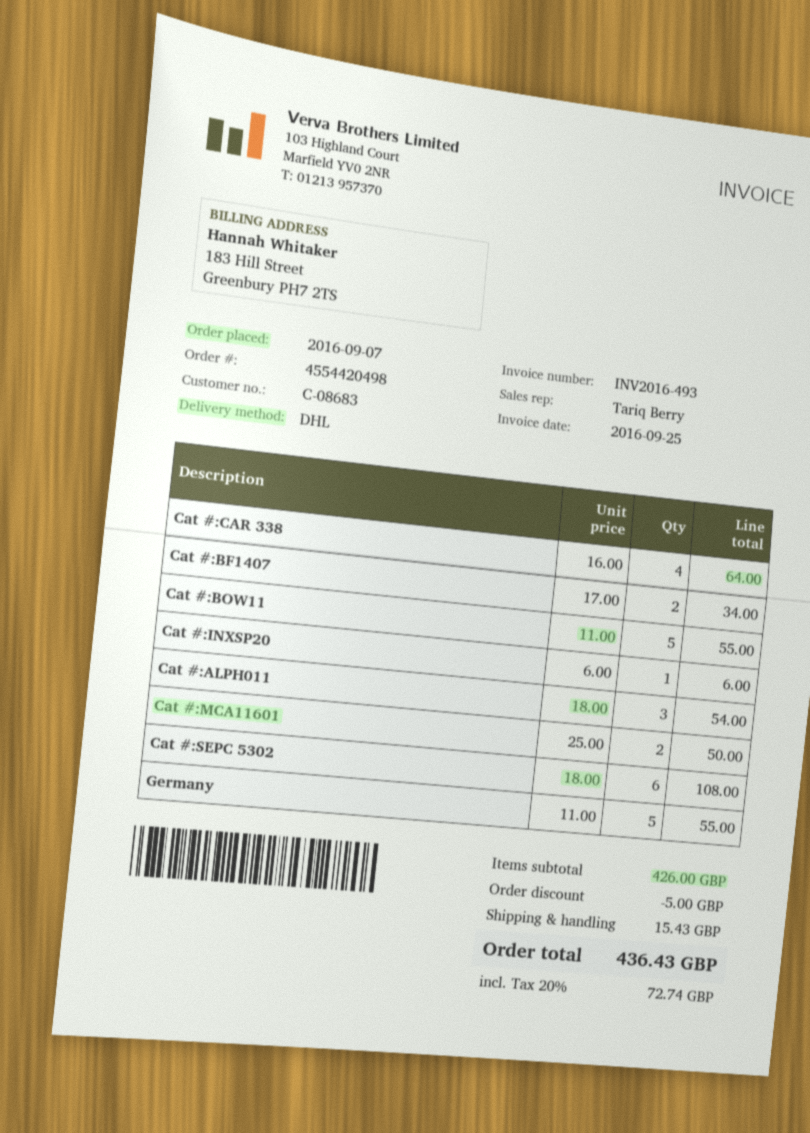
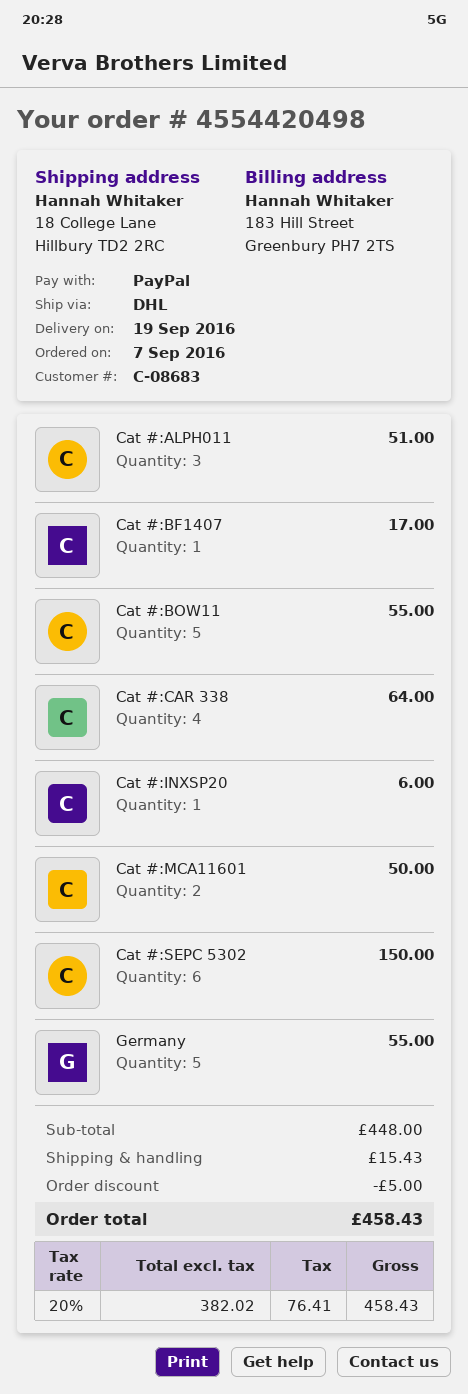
Cat #:BF1407: 2 for 34.00 -> 1 for 17.00
Cat #:ALPH011: 3 for 54.00 -> 3 for 51.00
Cat #:SEPC 5302: 6 for 108.00 -> 6 for 150.00
subtotal: 426.00 -> 448.00
tax: 20% = 72.74 -> 20% = 76.41
total: 436.43 -> 458.43

